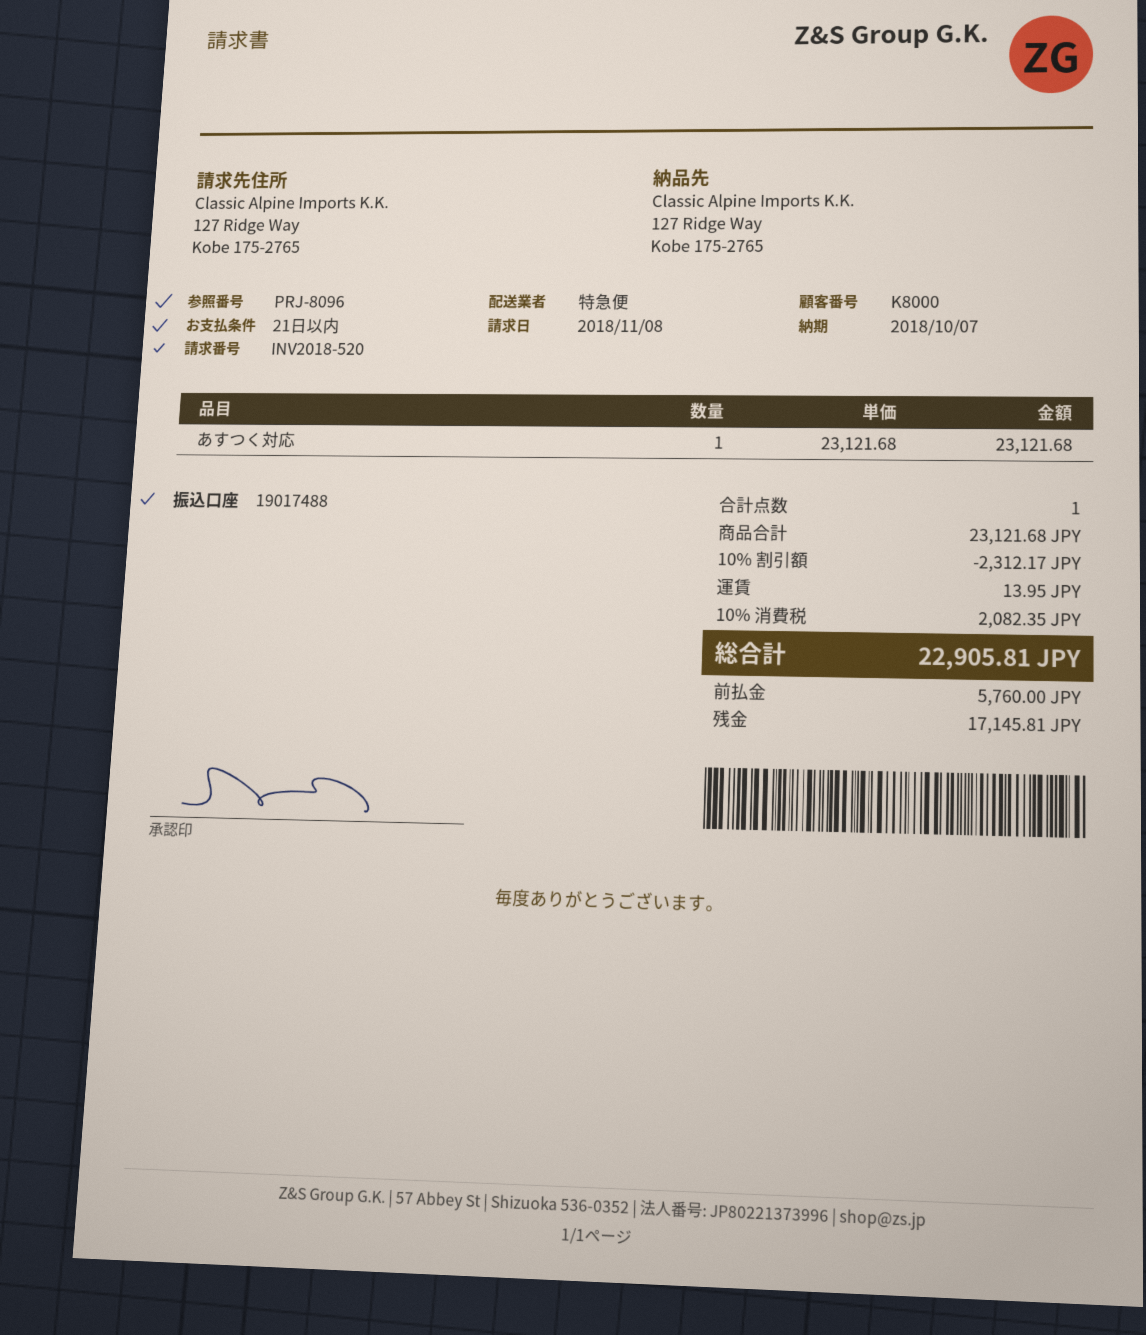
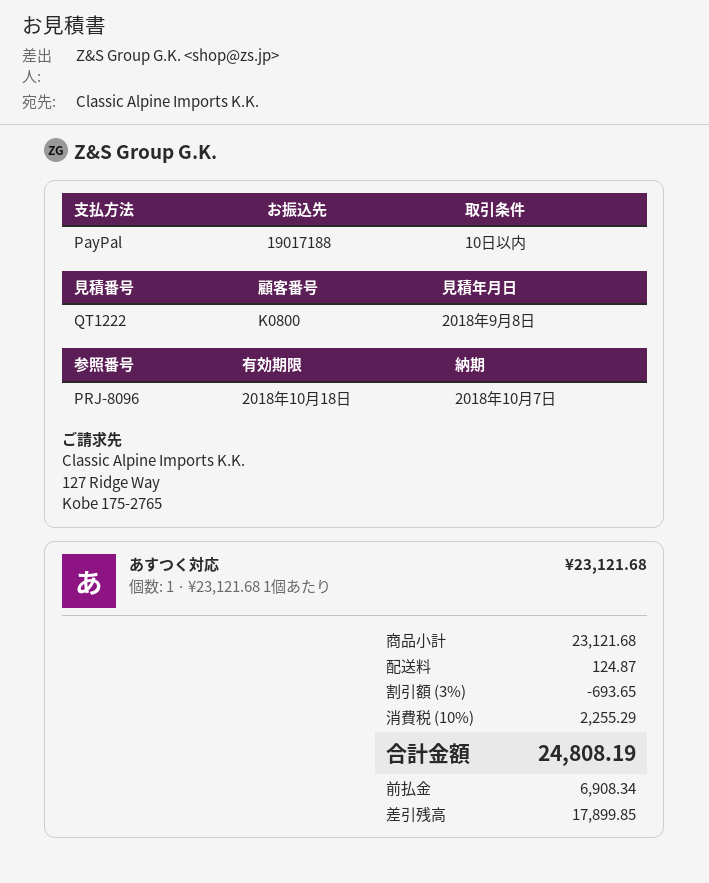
payment terms: 21 days -> 10 days
customer number: K8000 -> K0800
bank account: 19017488 -> 19017188
discount: 10% = 2312.17 -> 3% = 693.65
shipping: 13.95 -> 124.87
tax: 10% = 2082.35 -> 10% = 2255.29
total: 22905.81 -> 24808.19
deposit: 5760.00 -> 6908.34
balance: 17145.81 -> 17899.85

